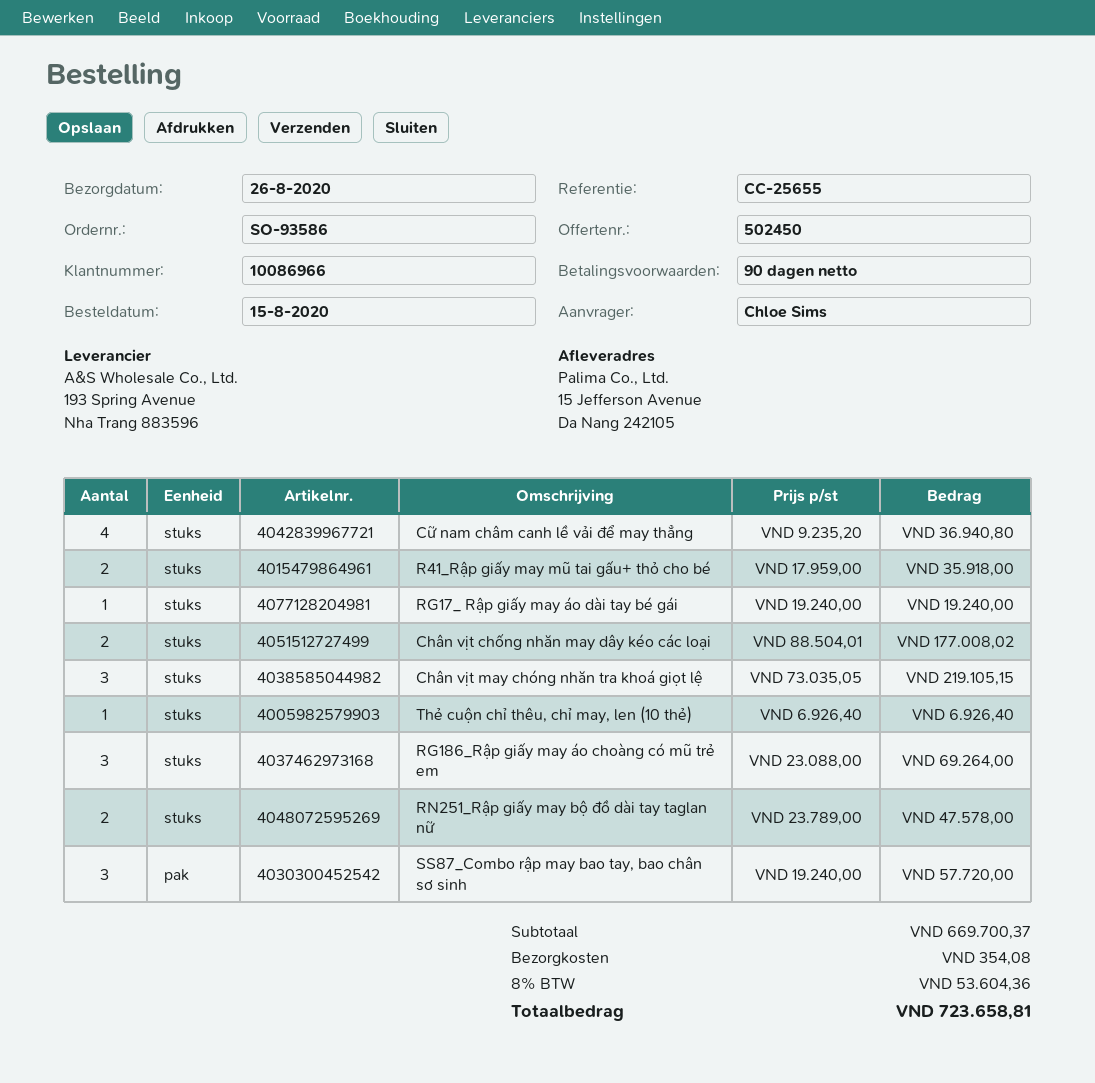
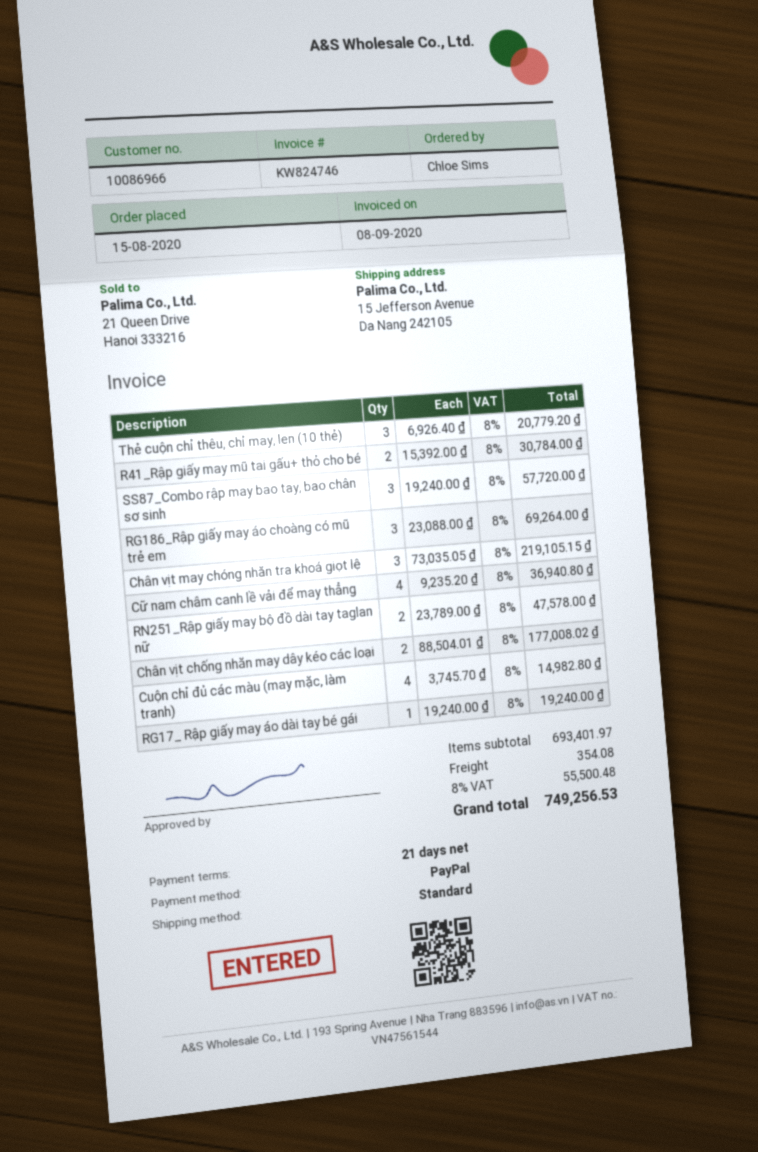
payment terms: 90 days -> 21 days
R41_Rập giấy may mũ tai gấu+ thỏ cho bé: 2 x 17959.00 = 35918.00 -> 2 x 15392.00 = 30784.00
Thẻ cuộn chỉ thêu, chỉ may, len (10 thẻ): 1 x 6926.40 = 6926.40 -> 3 x 6926.40 = 20779.20
Cuộn chỉ đủ các màu (may mặc, làm tranh): none -> 4 x 3745.70 = 14982.80
subtotal: 669700.37 -> 693401.97
tax: 8% = 53604.36 -> 8% = 55500.48
total: 723658.81 -> 749256.53

